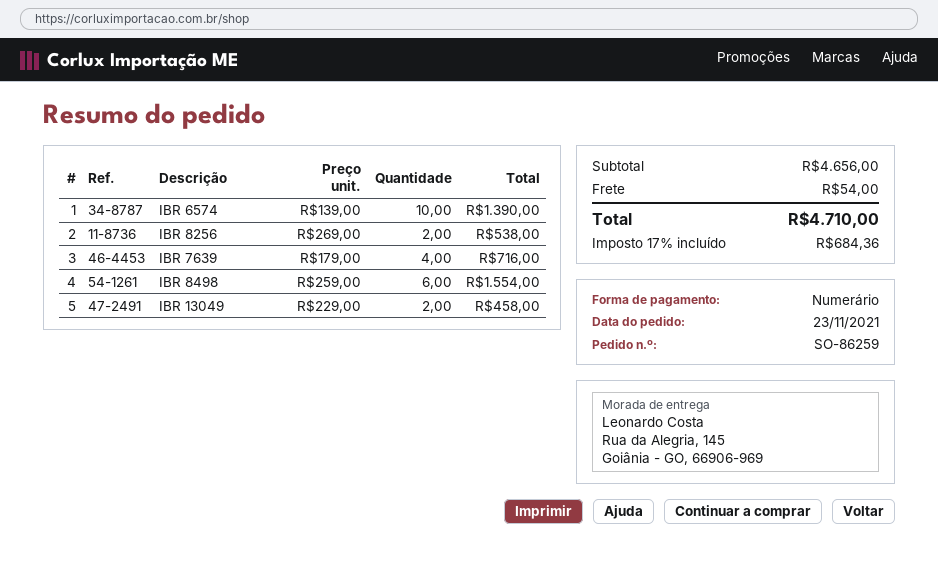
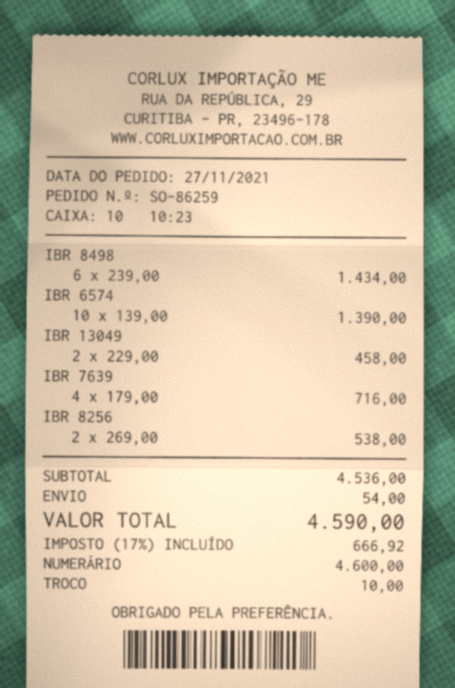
order date: 2021-11-23 -> 2021-11-27
IBR 8498: 6 x 259.00 = 1554.00 -> 6 x 239.00 = 1434.00
subtotal: 4656.00 -> 4536.00
tax: 17% = 684.36 -> 17% = 666.92
total: 4710.00 -> 4590.00

